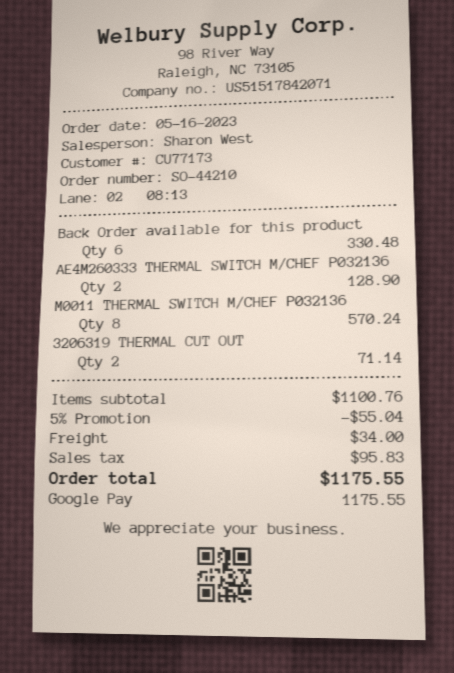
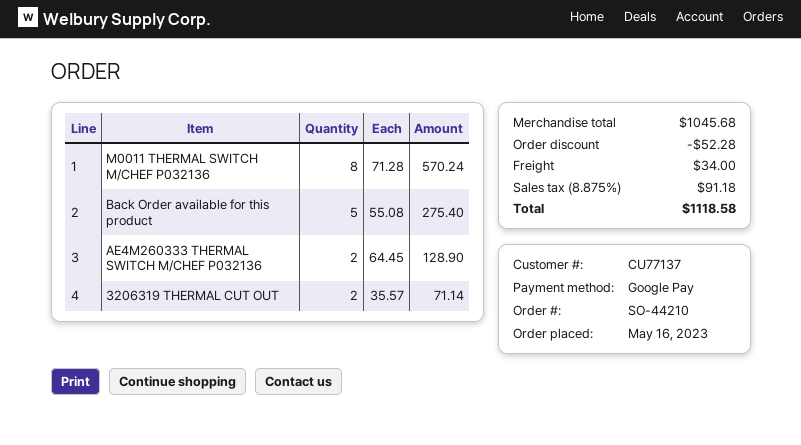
customer number: CU77173 -> CU77137
Back Order available for this product: 6 for 330.48 -> 5 for 275.40
subtotal: 1100.76 -> 1045.68
discount: 55.04 -> 52.28
tax: 95.83 -> 91.18
total: 1175.55 -> 1118.58

